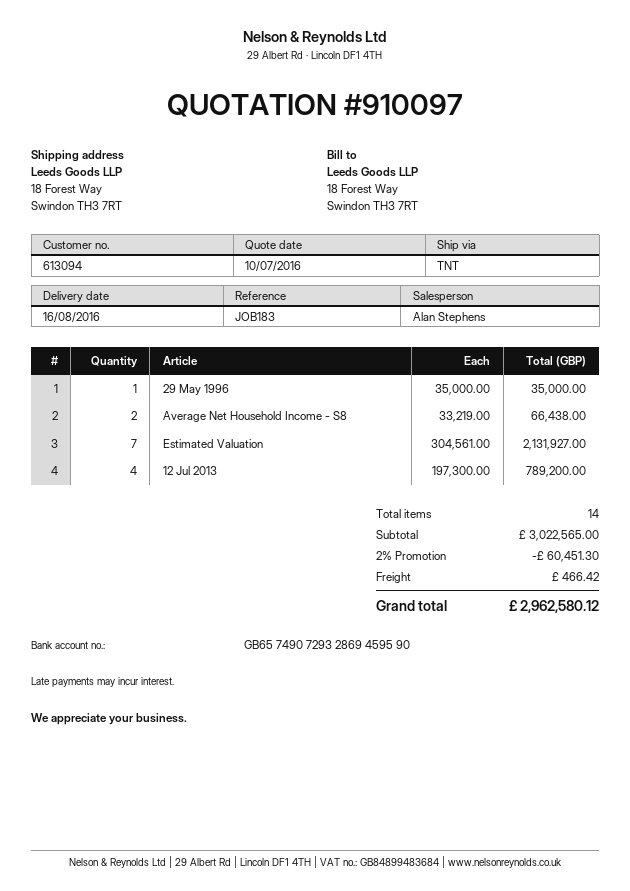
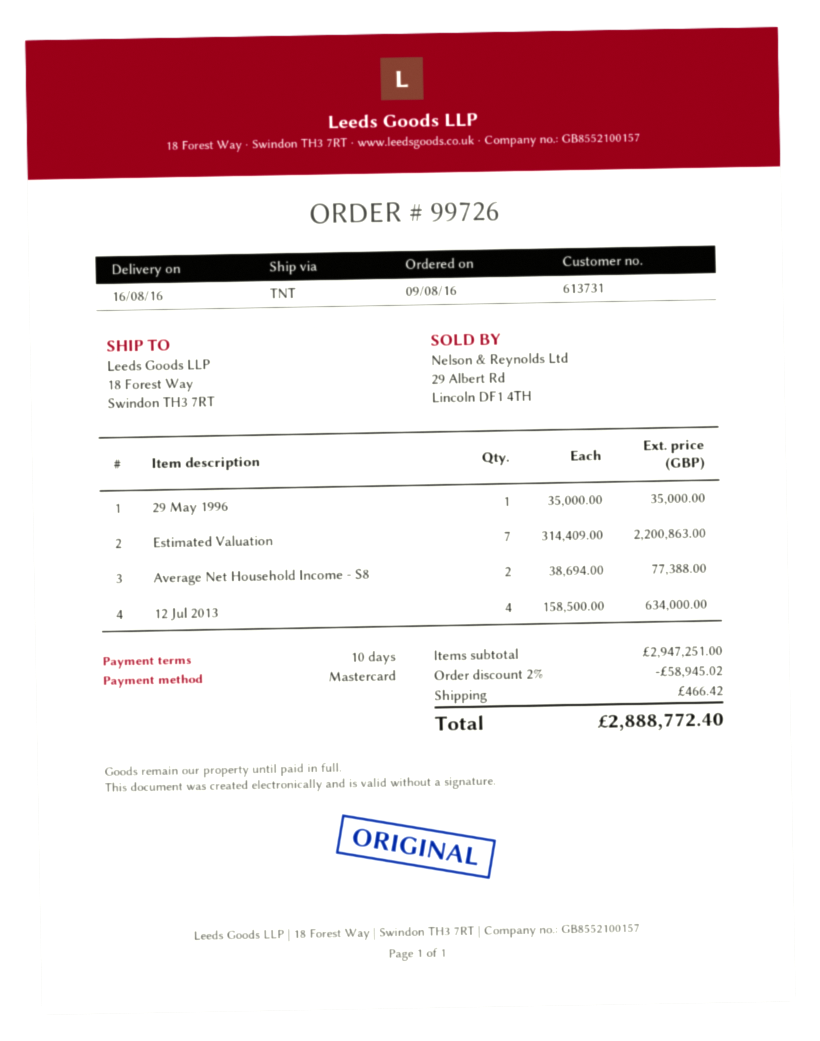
customer number: 613094 -> 613731
Average Net Household Income - S8: 2 x 33219.00 = 66438.00 -> 2 x 38694.00 = 77388.00
Estimated Valuation: 7 x 304561.00 = 2131927.00 -> 7 x 314409.00 = 2200863.00
12 Jul 2013: 4 x 197300.00 = 789200.00 -> 4 x 158500.00 = 634000.00
subtotal: 3022565.00 -> 2947251.00
discount: 2% = 60451.30 -> 2% = 58945.02
total: 2962580.12 -> 2888772.40

